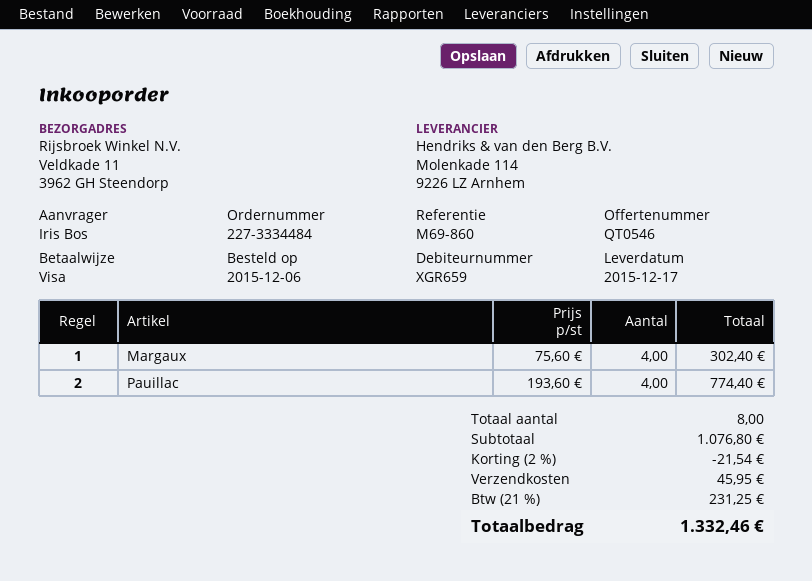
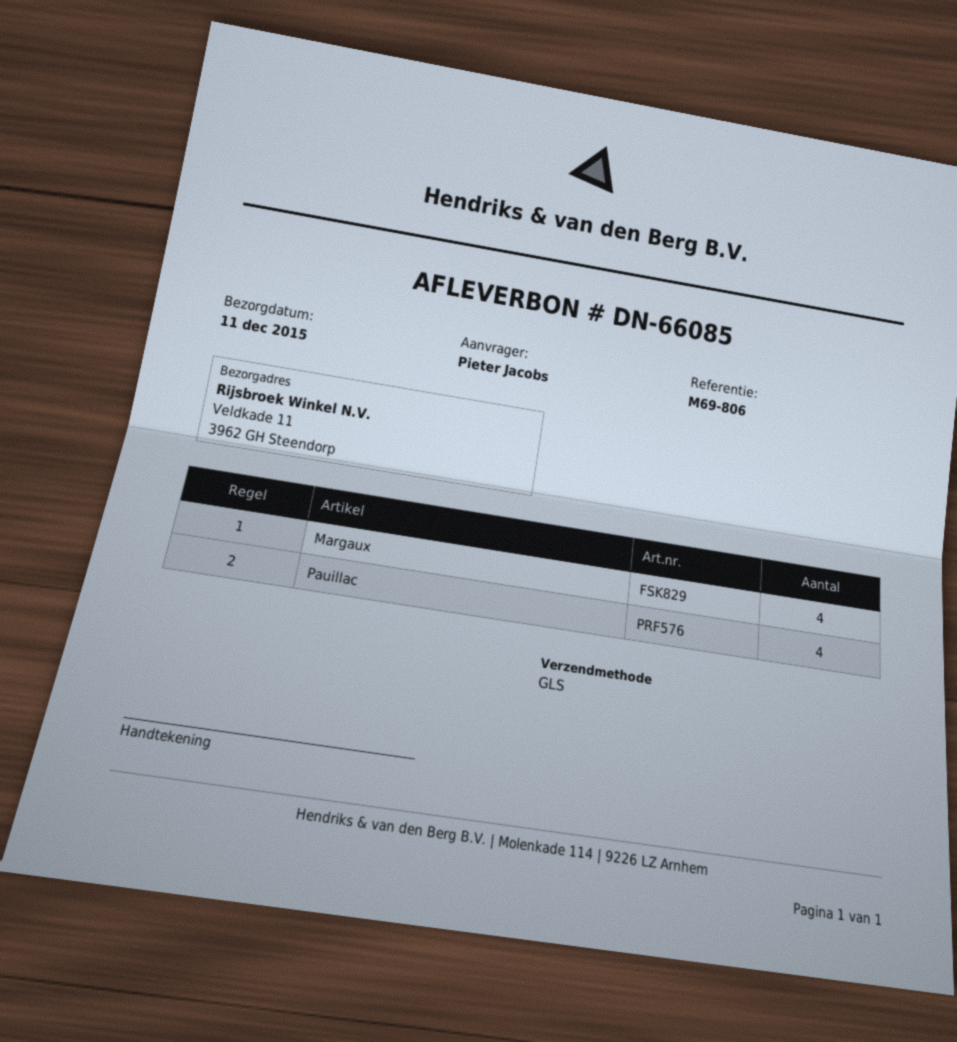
delivery date: 2015-12-17 -> 2015-12-11
reference: M69-860 -> M69-806
ordered by: Iris Bos -> Pieter Jacobs

